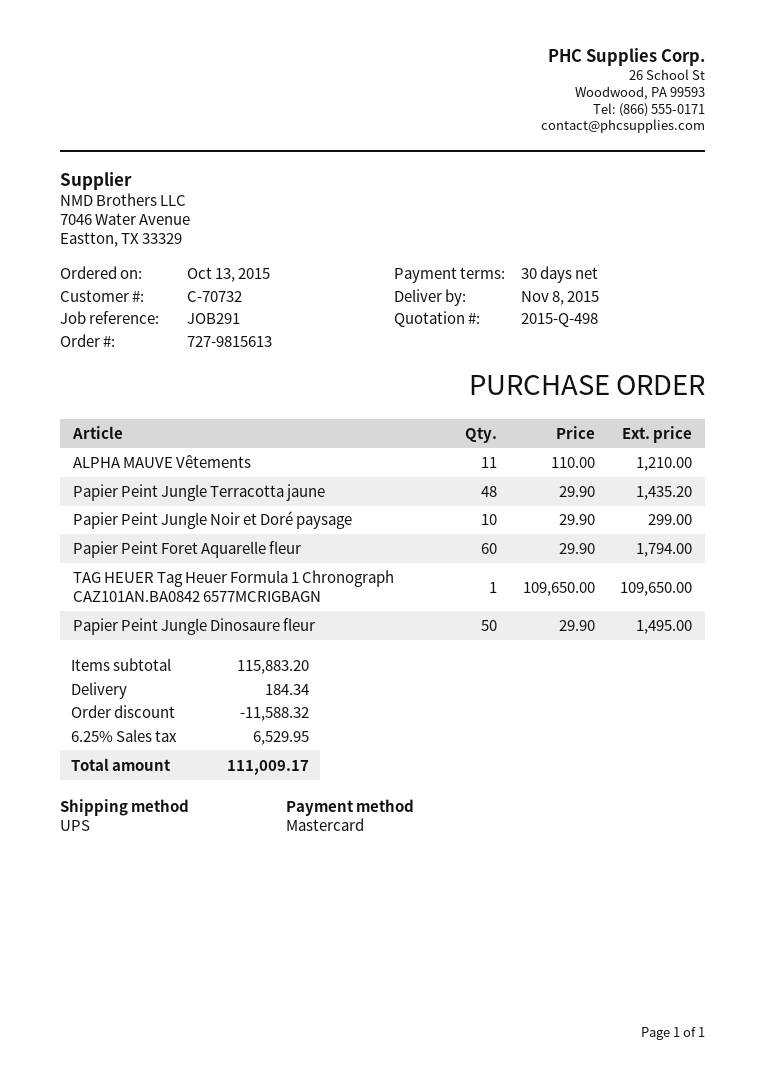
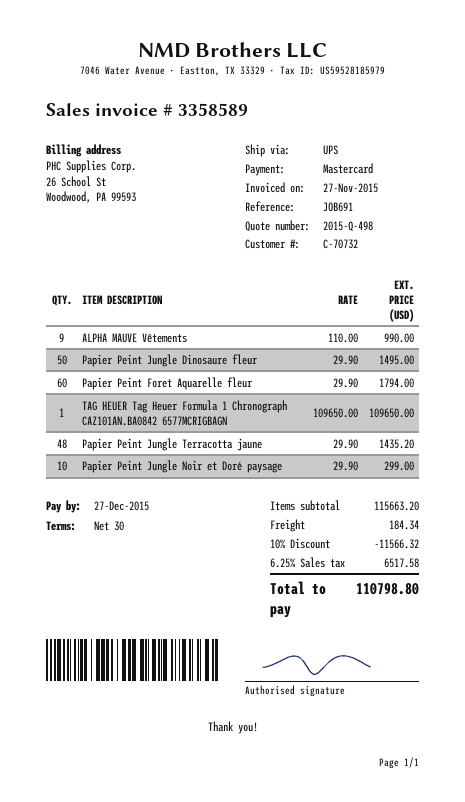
reference: JOB291 -> JOB691
ALPHA MAUVE Vêtements: 11 x 110.00 = 1210.00 -> 9 x 110.00 = 990.00
subtotal: 115883.20 -> 115663.20
discount: 11588.32 -> 11566.32
tax: 6.25% = 6529.95 -> 6.25% = 6517.58
total: 111009.17 -> 110798.80

